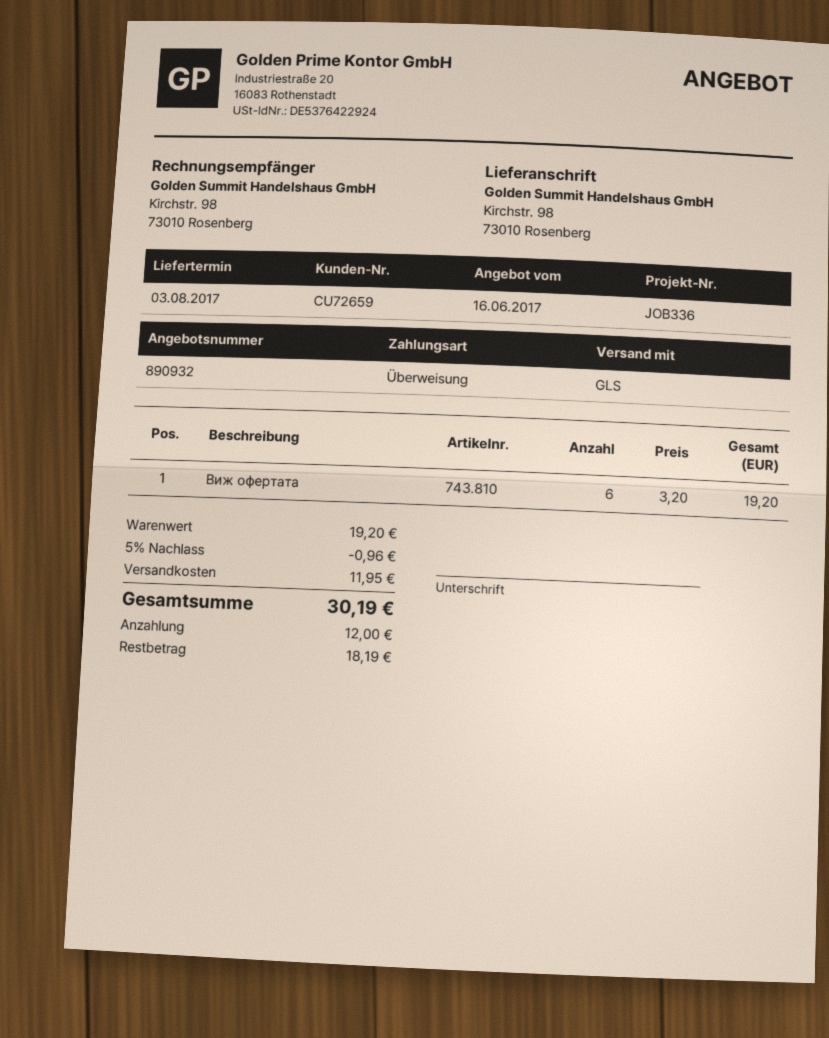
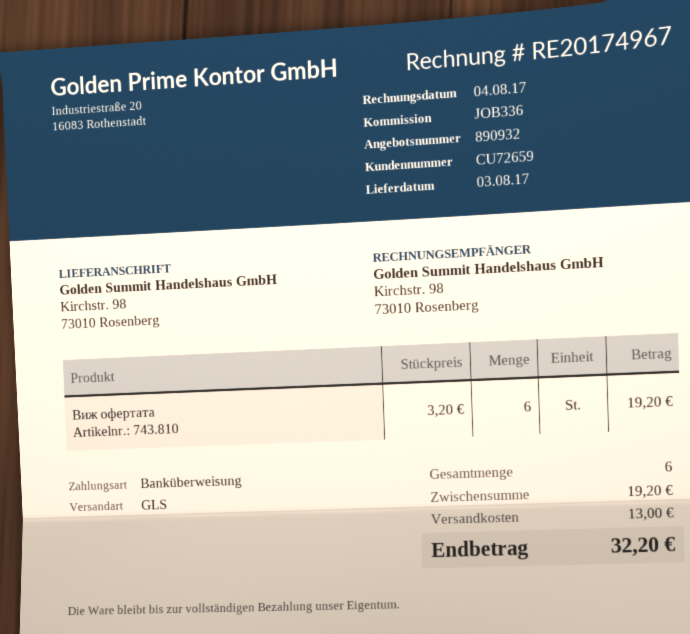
discount: 5% = 0.96 -> none
shipping: 11.95 -> 13.00
total: 30.19 -> 32.20

